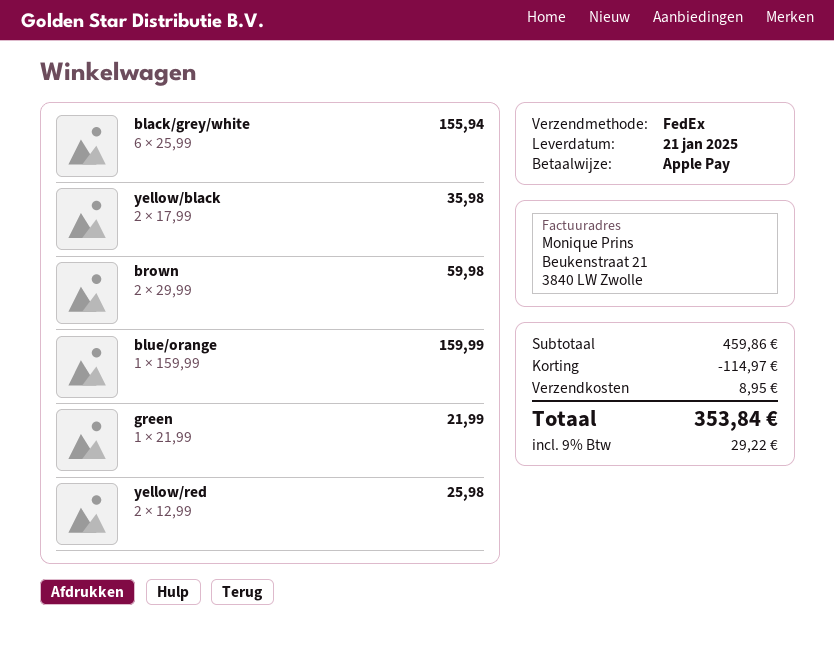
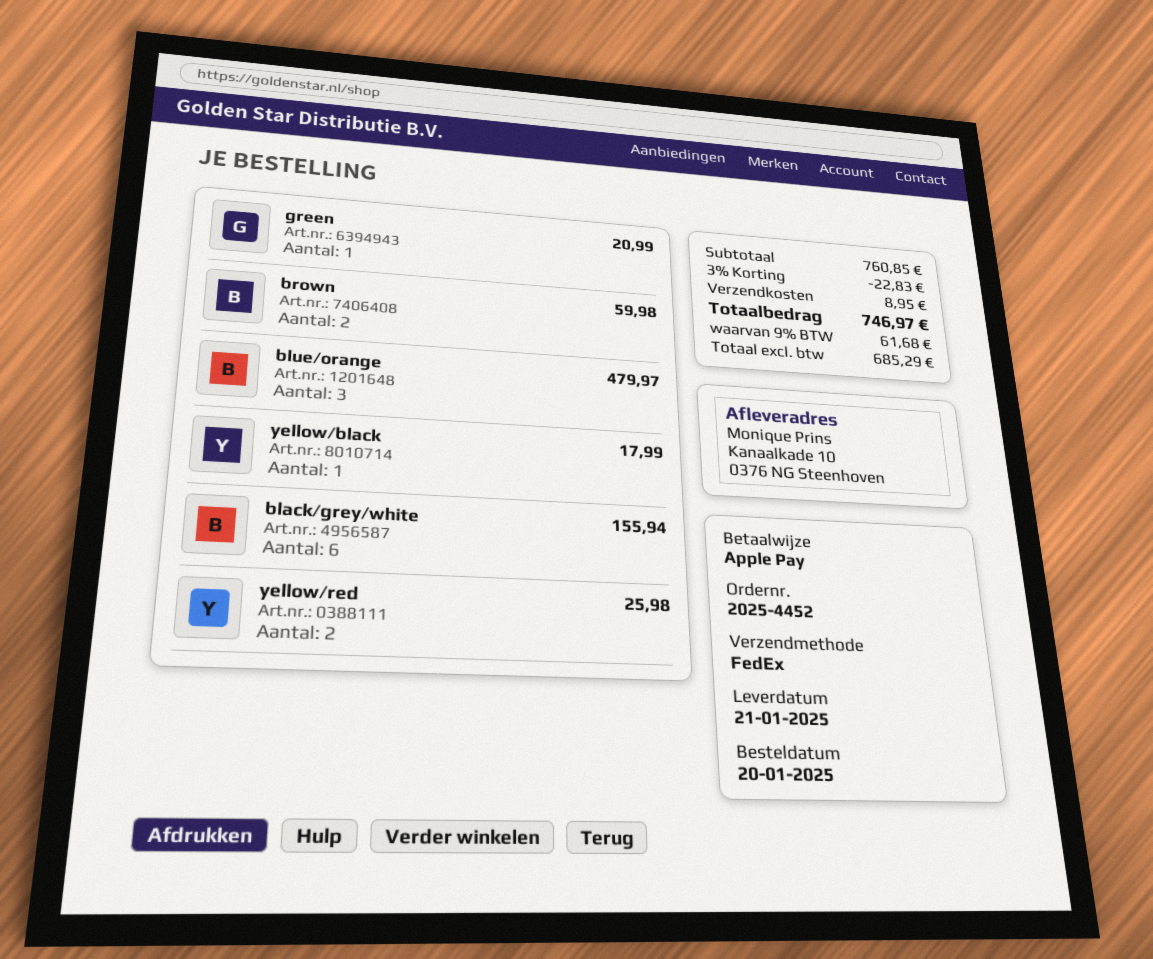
yellow/black: 2 for 35.98 -> 1 for 17.99
blue/orange: 1 for 159.99 -> 3 for 479.97
green: 1 for 21.99 -> 1 for 20.99
subtotal: 459.86 -> 760.85
discount: 114.97 -> 22.83
tax: 9% = 29.22 -> 9% = 61.68
total: 353.84 -> 746.97

